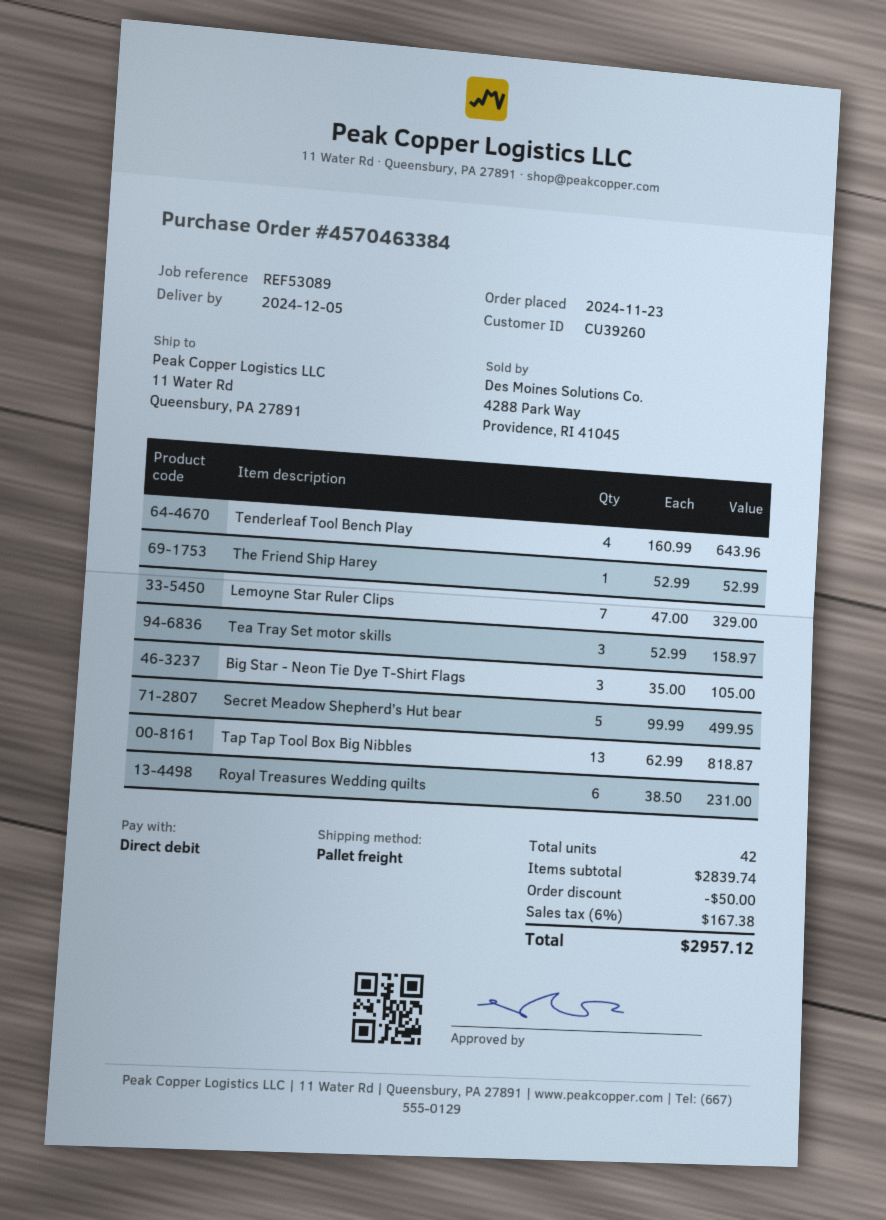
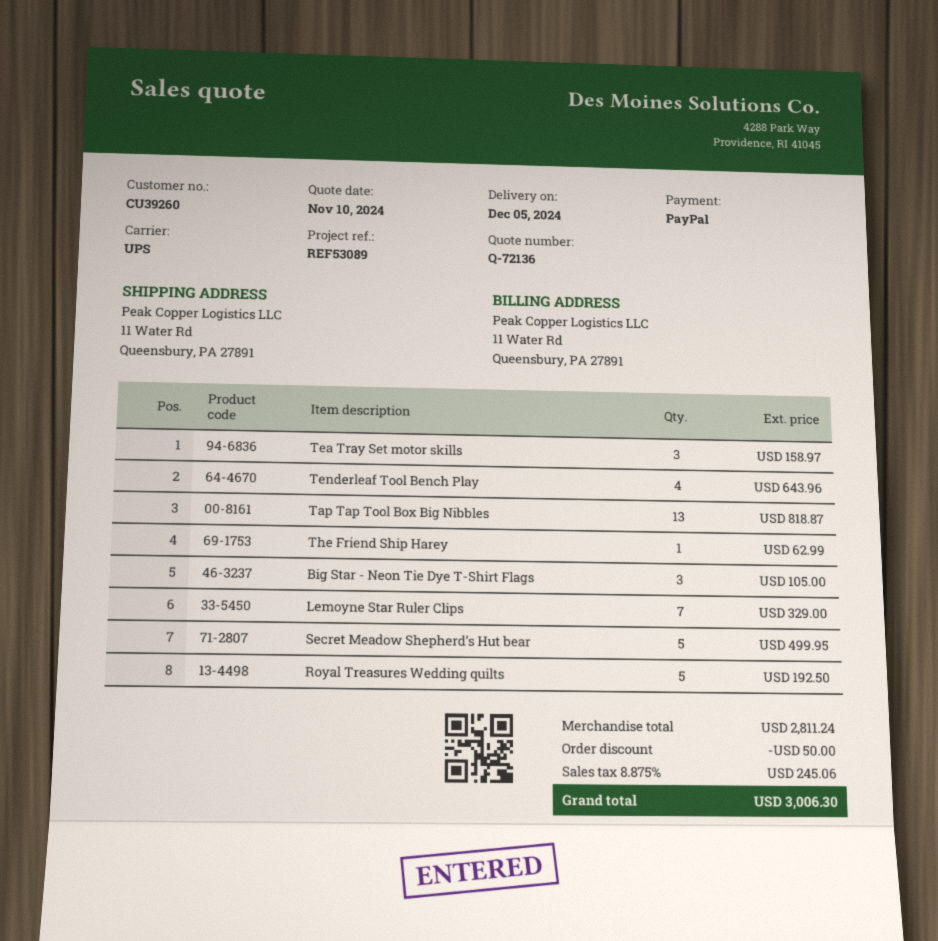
payment method: direct debit -> PayPal
shipping method: pallet freight -> UPS
The Friend Ship Harey: 1 for 52.99 -> 1 for 62.99
Royal Treasures Wedding quilts: 6 for 231.00 -> 5 for 192.50
subtotal: 2839.74 -> 2811.24
tax: 6% = 167.38 -> 8.875% = 245.06
total: 2957.12 -> 3006.30

